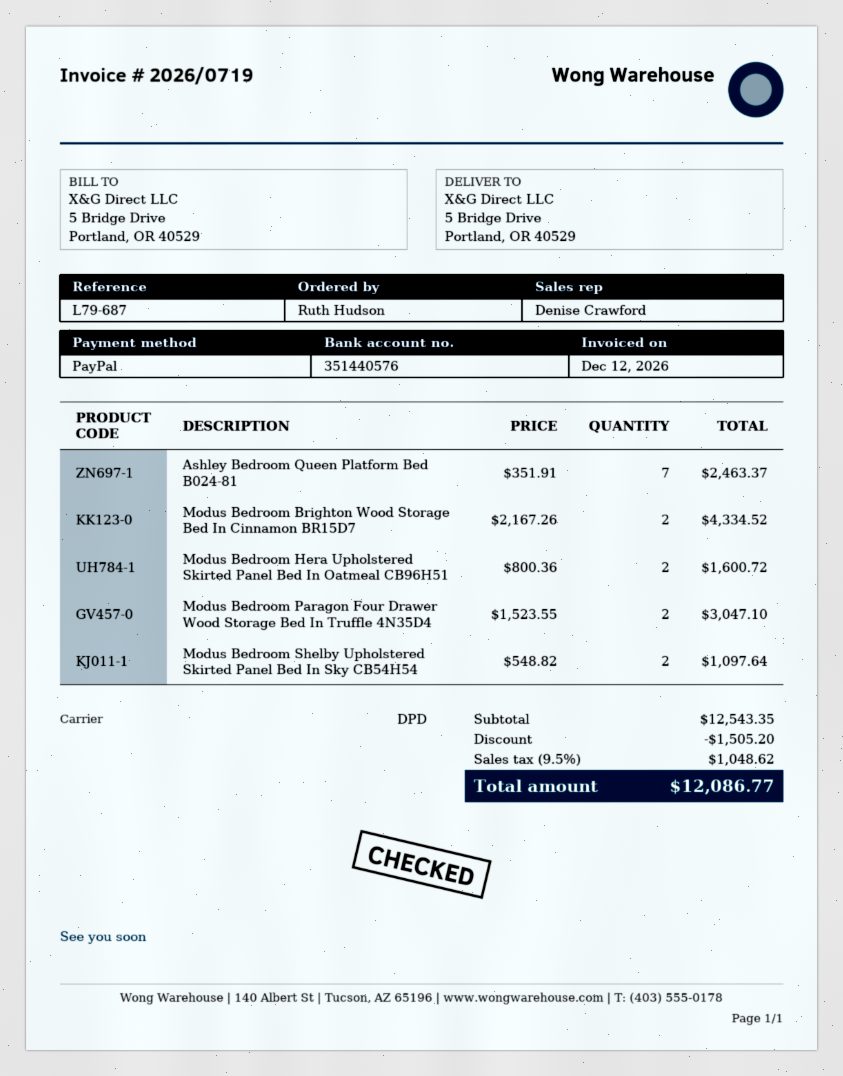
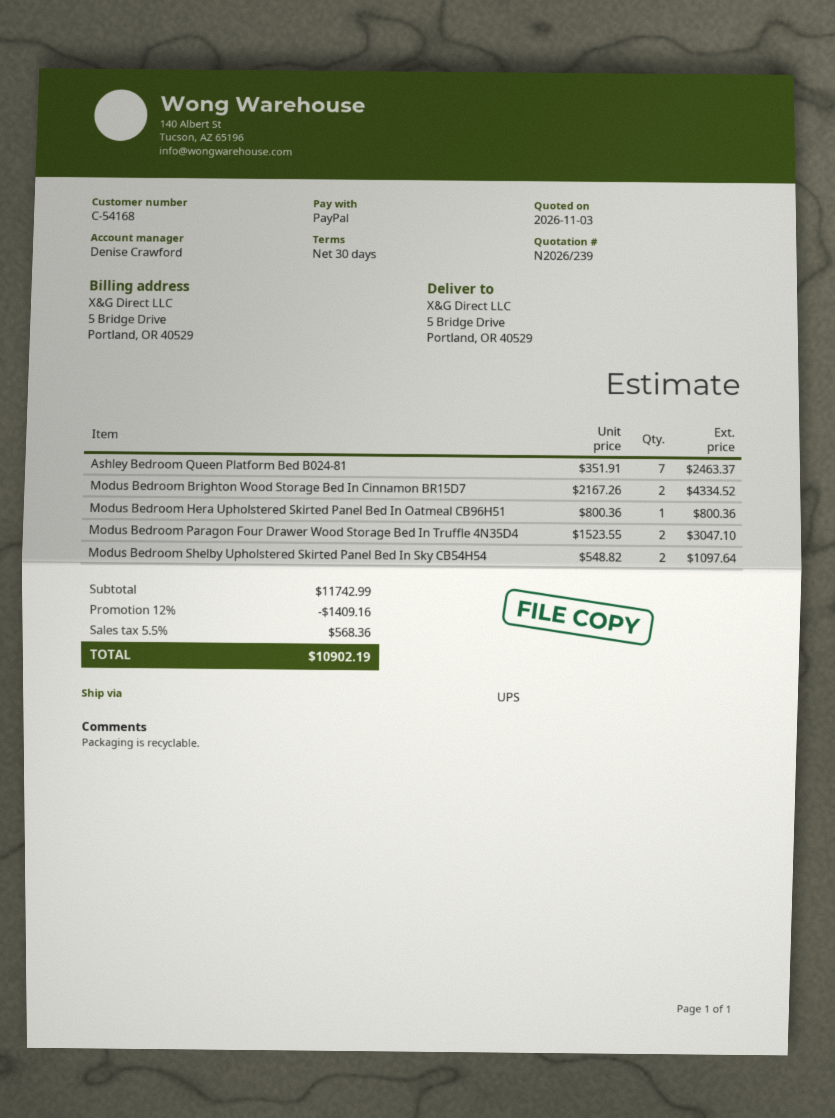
shipping method: DPD -> UPS
Modus Bedroom Hera Upholstered Skirted Panel Bed In Oatmeal CB96H51: 2 x 800.36 = 1600.72 -> 1 x 800.36 = 800.36
subtotal: 12543.35 -> 11742.99
discount: 1505.20 -> 1409.16
tax: 9.5% = 1048.62 -> 5.5% = 568.36
total: 12086.77 -> 10902.19

